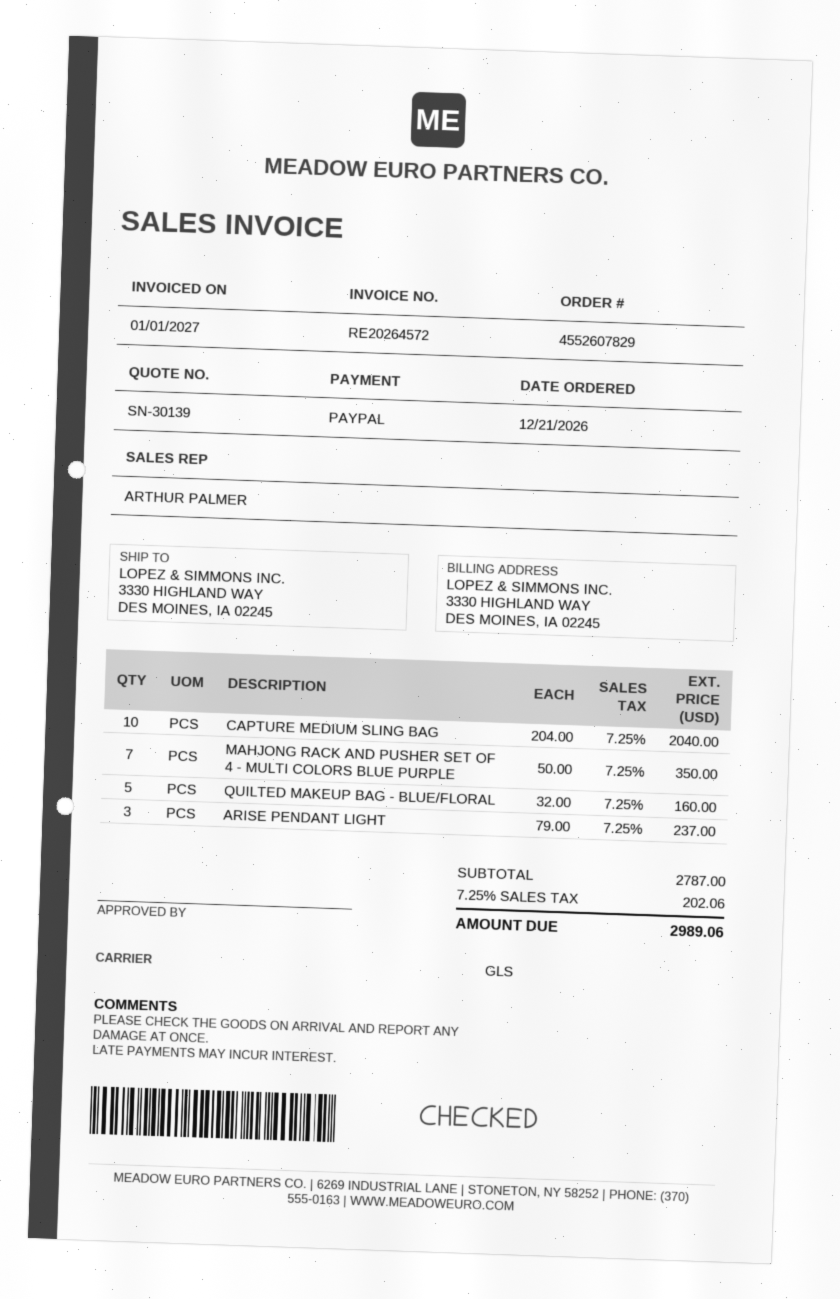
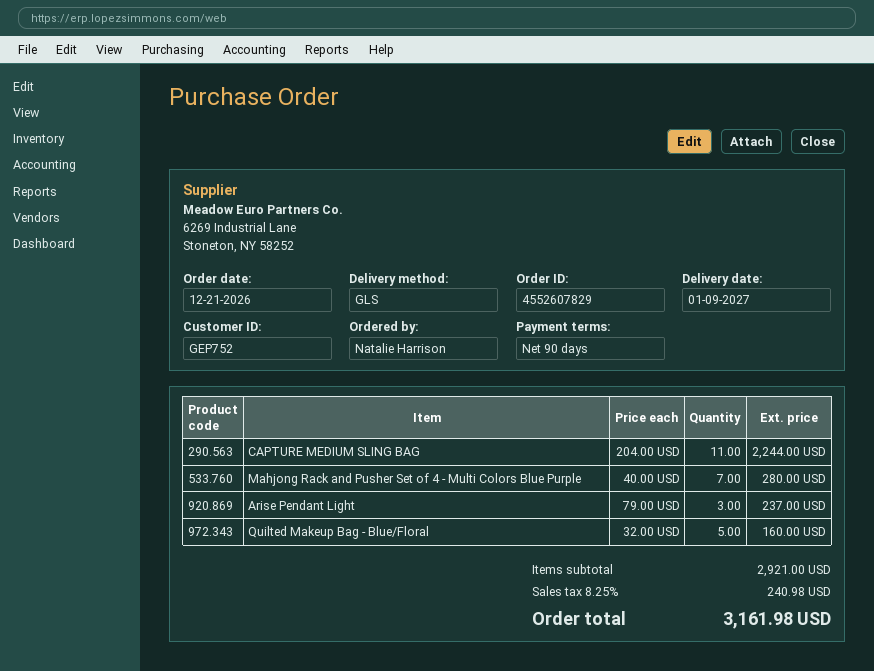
CAPTURE MEDIUM SLING BAG: 10 x 204.00 = 2040.00 -> 11 x 204.00 = 2244.00
MAHJONG RACK AND PUSHER SET OF 4 - MULTI COLORS BLUE PURPLE: 7 x 50.00 = 350.00 -> 7 x 40.00 = 280.00
subtotal: 2787.00 -> 2921.00
tax: 7.25% = 202.06 -> 8.25% = 240.98
total: 2989.06 -> 3161.98

